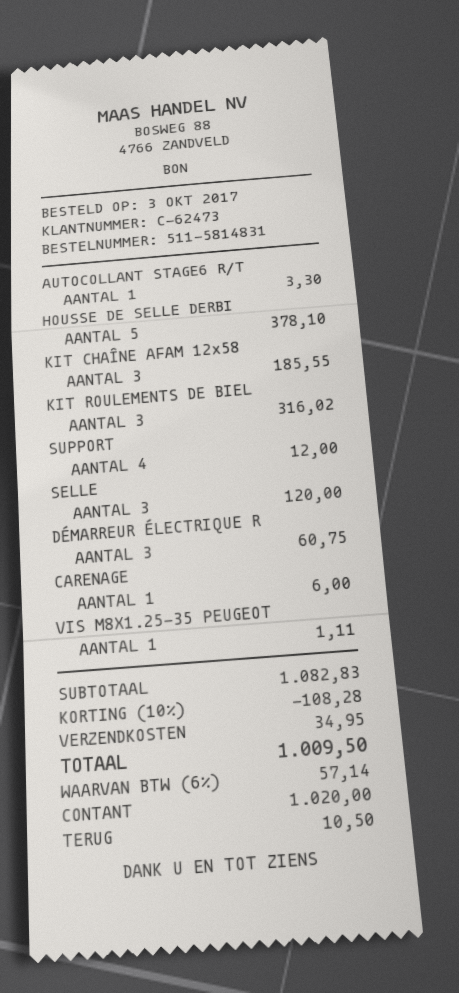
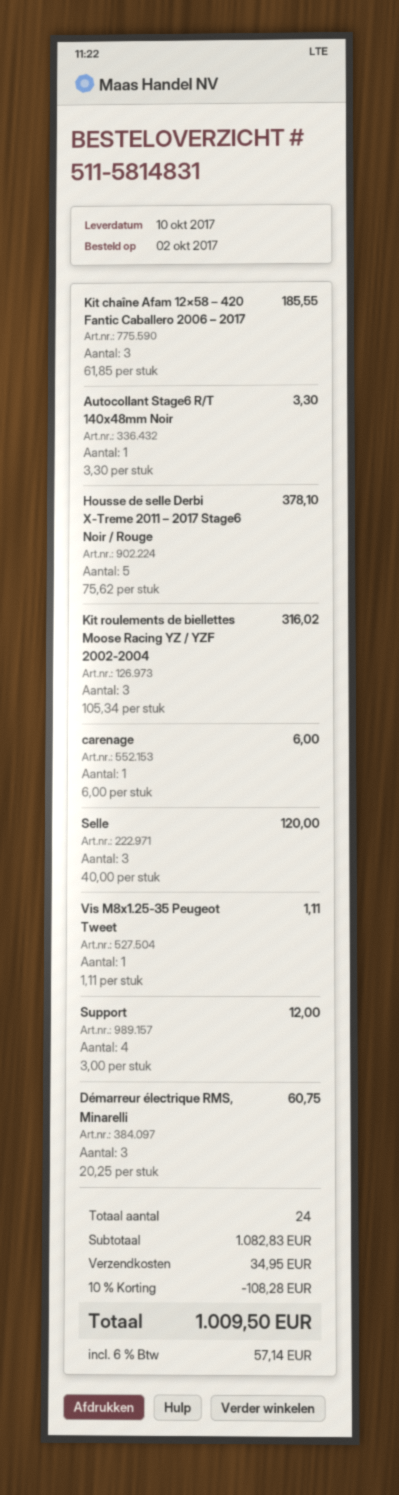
order date: 2017-10-03 -> 2017-10-02

